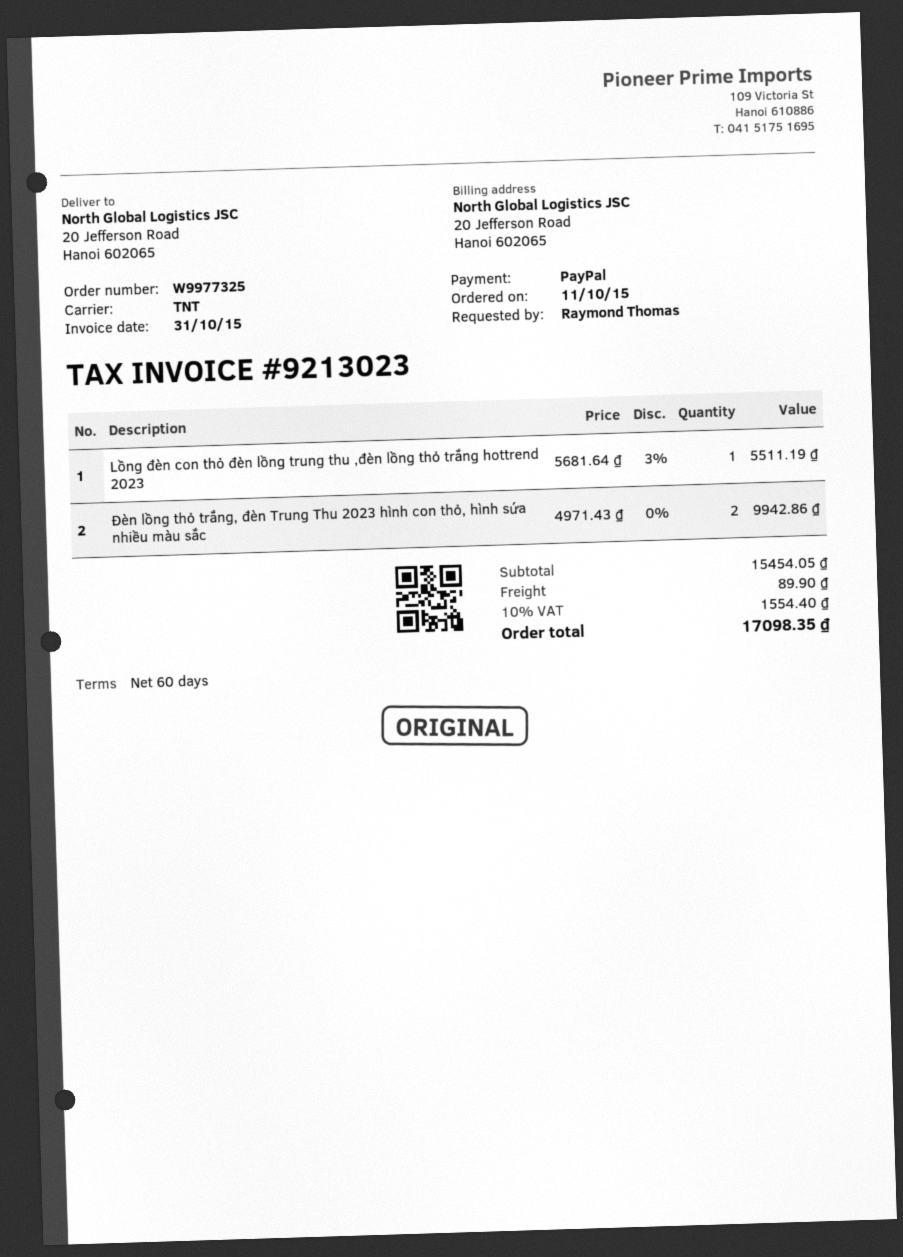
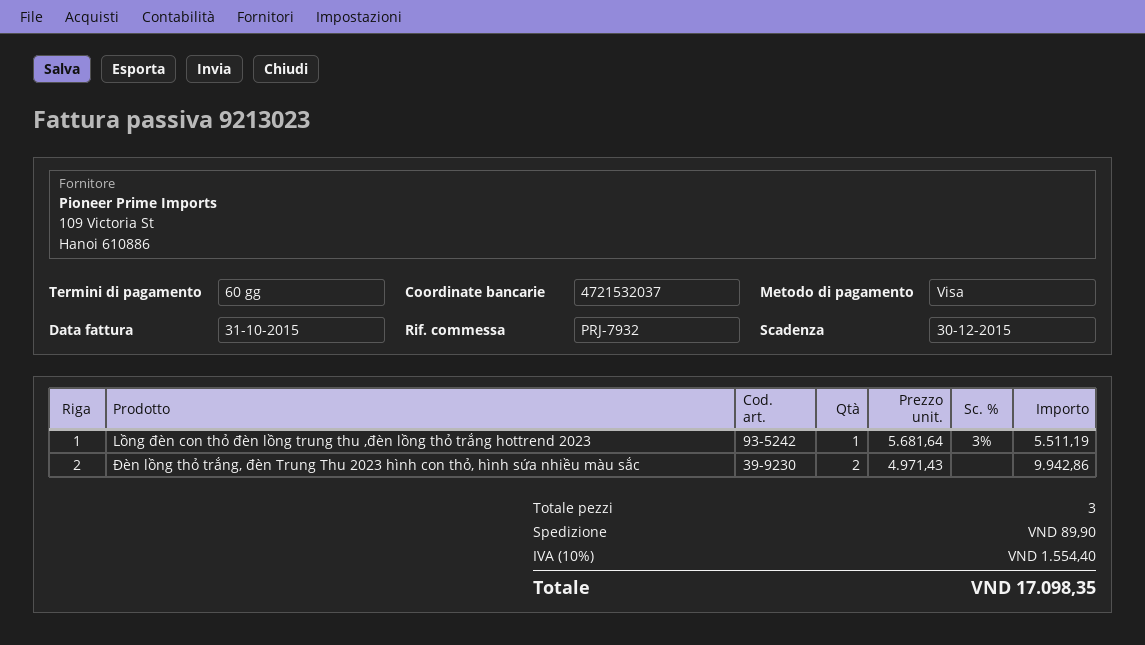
payment method: PayPal -> Visa

